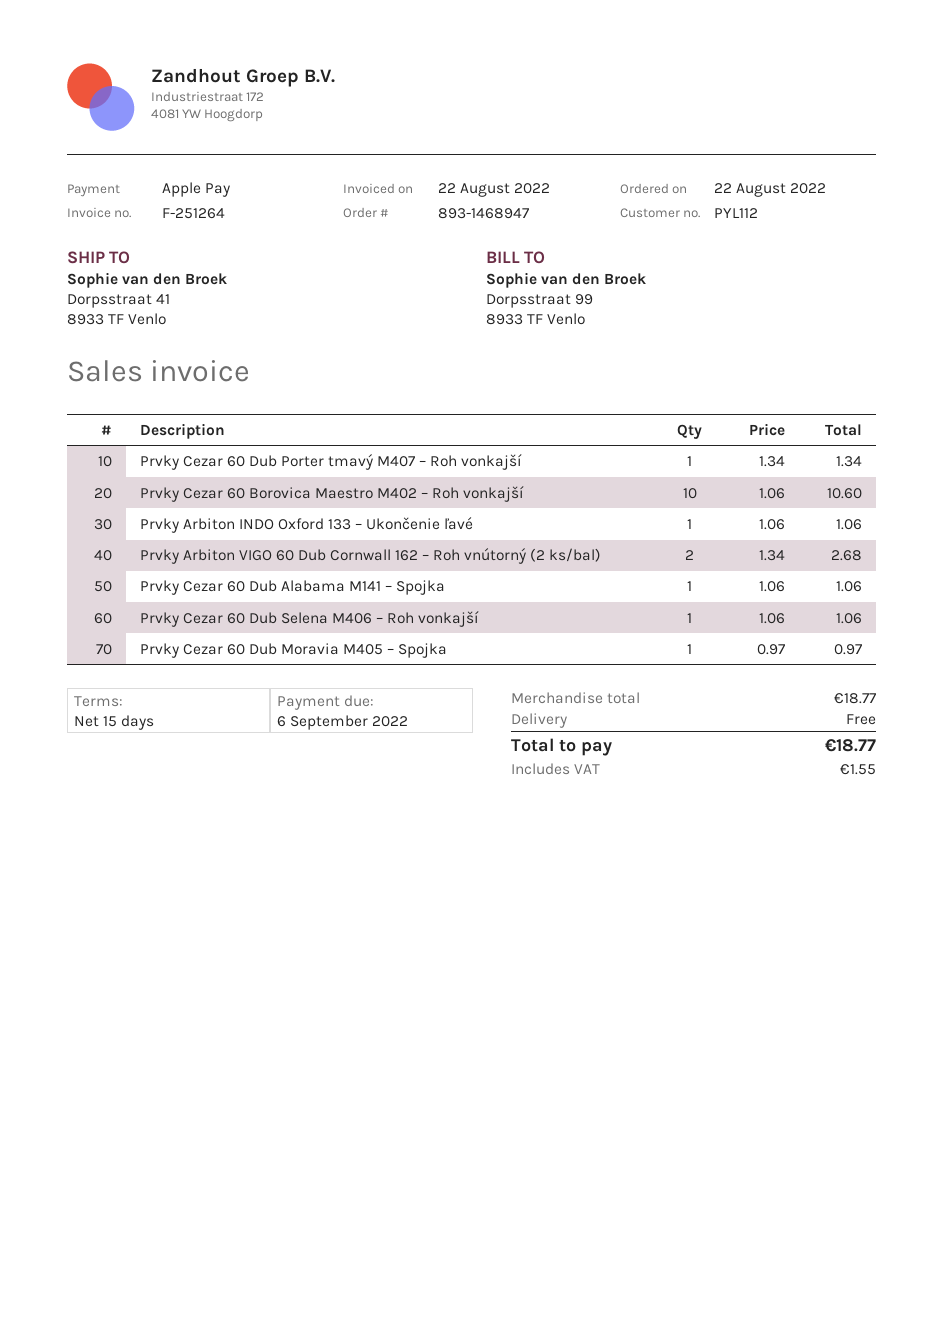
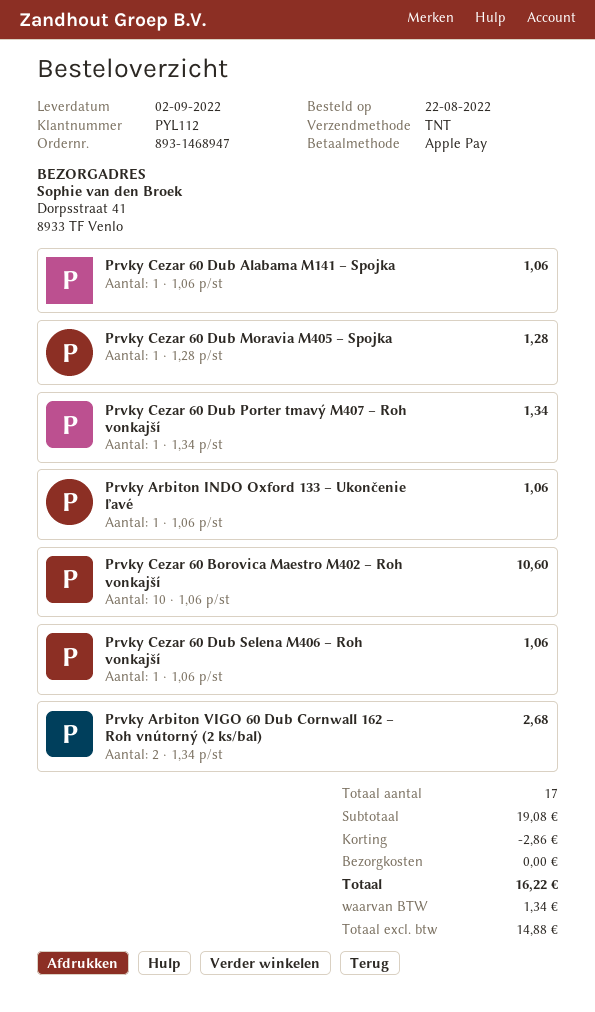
Prvky Cezar 60 Dub Moravia M405 – Spojka: 1 x 0.97 = 0.97 -> 1 x 1.28 = 1.28
subtotal: 18.77 -> 19.08
discount: none -> 2.86
tax: 1.55 -> 1.34
total: 18.77 -> 16.22

